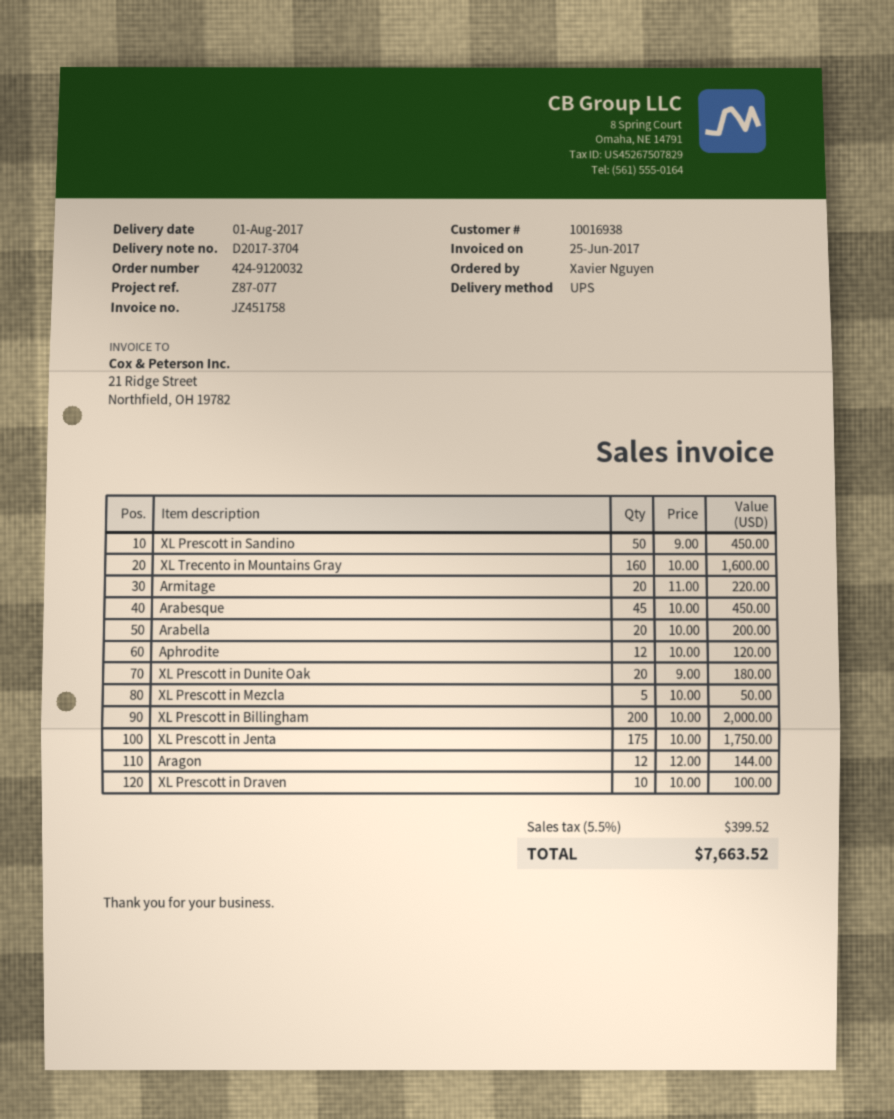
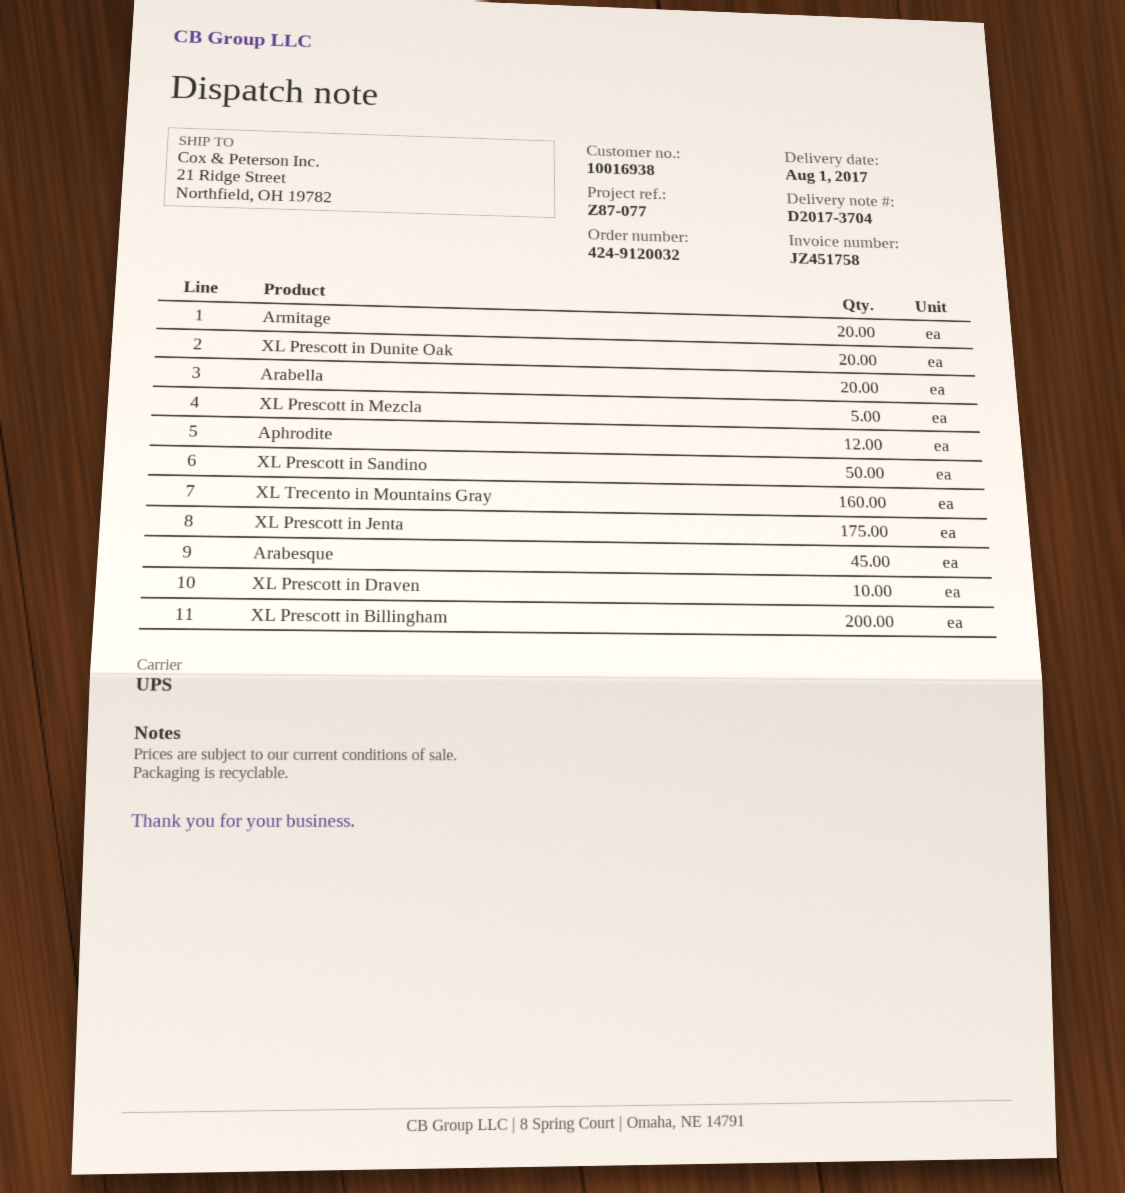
Aragon: 12 -> none

